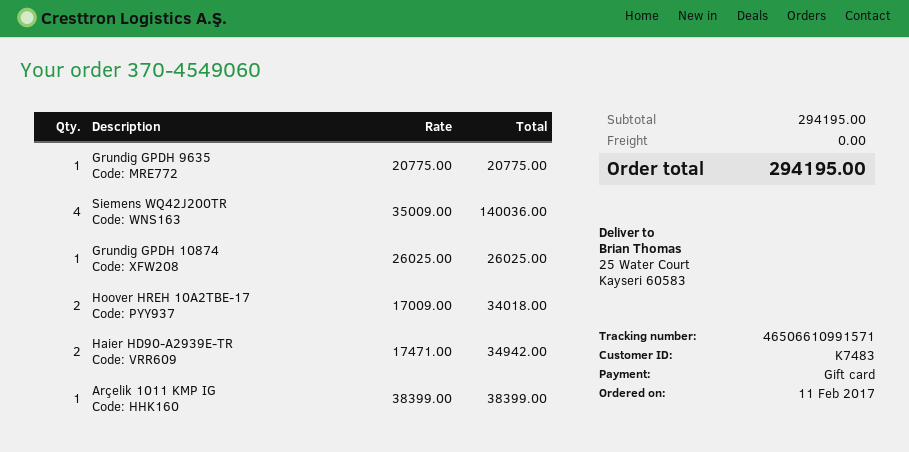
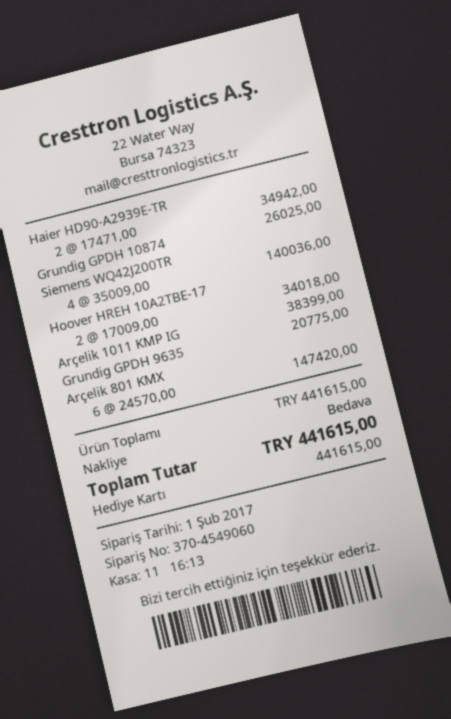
order date: 2017-02-11 -> 2017-02-01
Arçelik 801 KMX: none -> 6 x 24570.00 = 147420.00
subtotal: 294195.00 -> 441615.00
total: 294195.00 -> 441615.00

